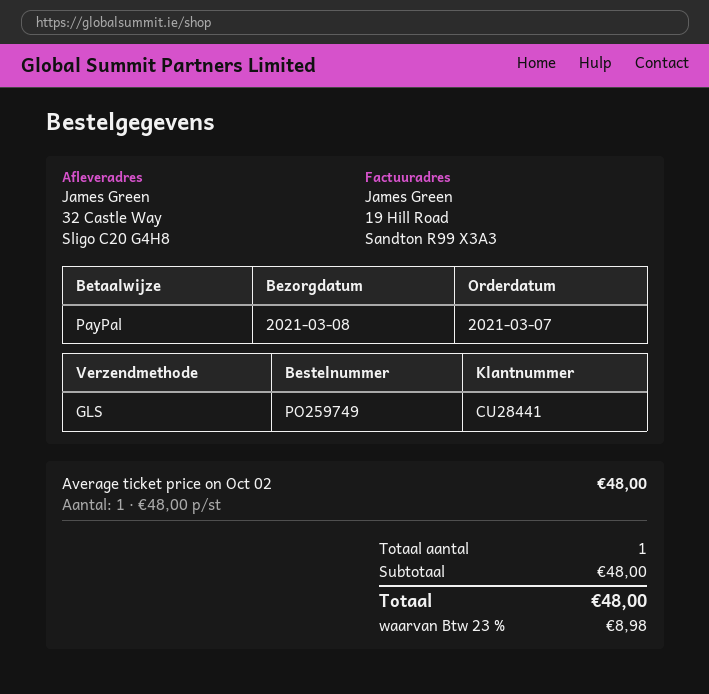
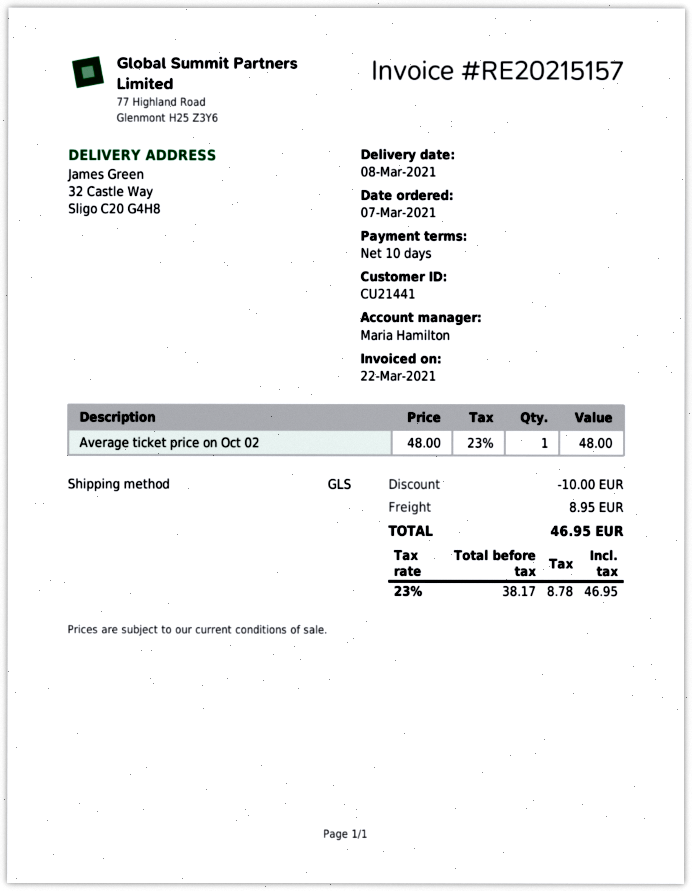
customer number: CU28441 -> CU21441
discount: none -> 10.00
shipping: none -> 8.95
tax: 23% = 8.98 -> 23% = 8.78
total: 48.00 -> 46.95

